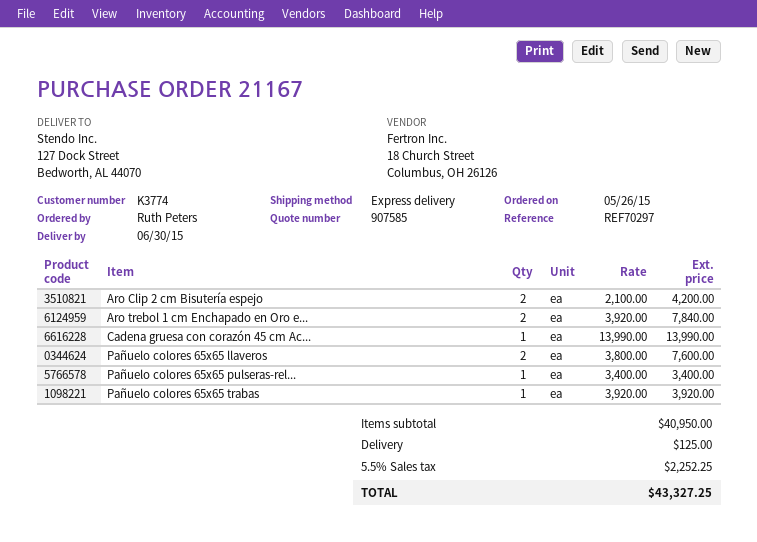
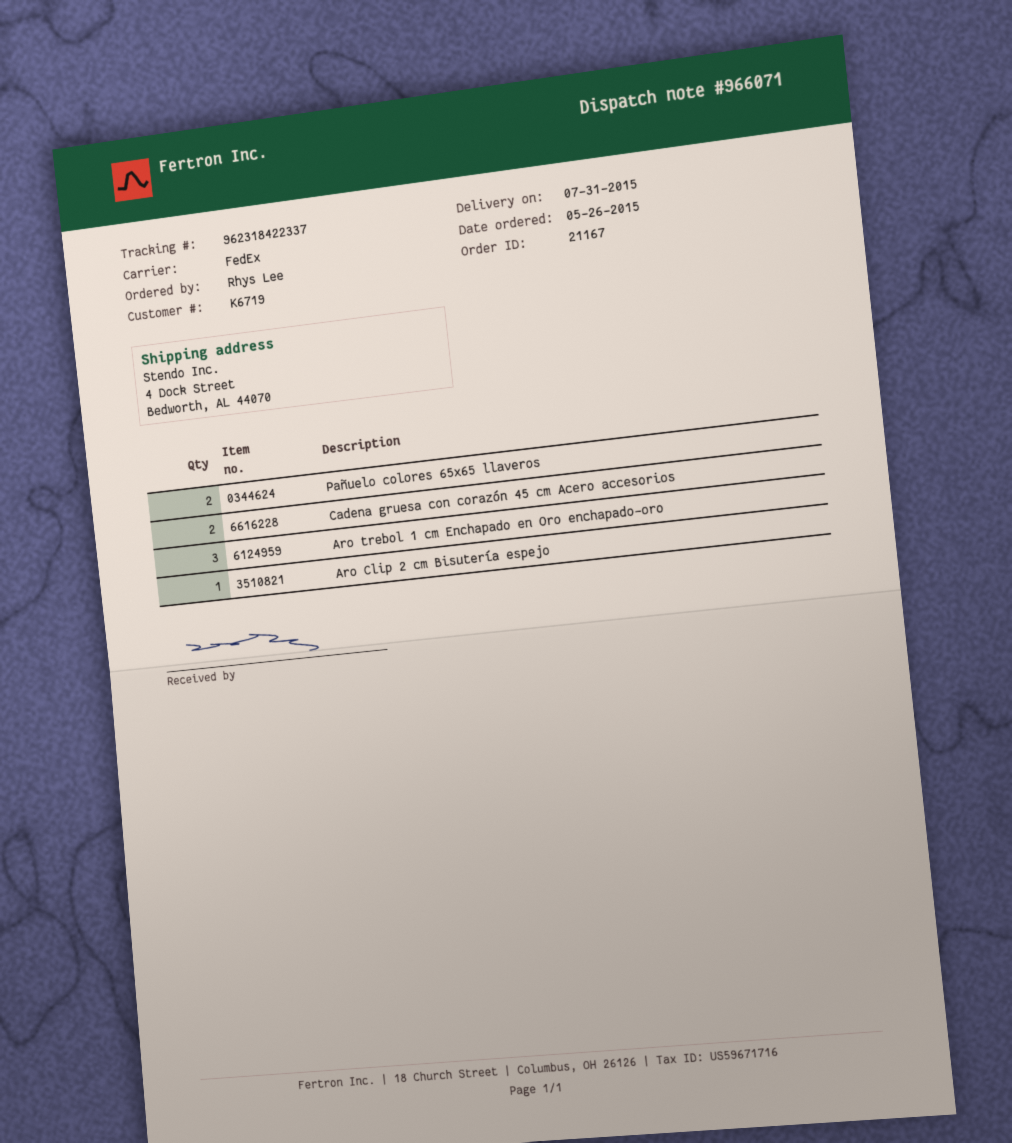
delivery date: 2015-06-30 -> 2015-07-31
customer number: K3774 -> K6719
ordered by: Ruth Peters -> Rhys Lee
shipping method: express -> FedEx
ship to: 127 Dock Street, Bedworth, AL 44070 -> 4 Dock Street, Bedworth, AL 44070
Aro Clip 2 cm Bisutería espejo: 2 -> 1
Aro trebol 1 cm Enchapado en Oro e...: 2 -> 3
Cadena gruesa con corazón 45 cm Ac...: 1 -> 2
Pañuelo colores 65x65 pulseras-rel...: 1 -> none
Pañuelo colores 65x65 trabas: 1 -> none

